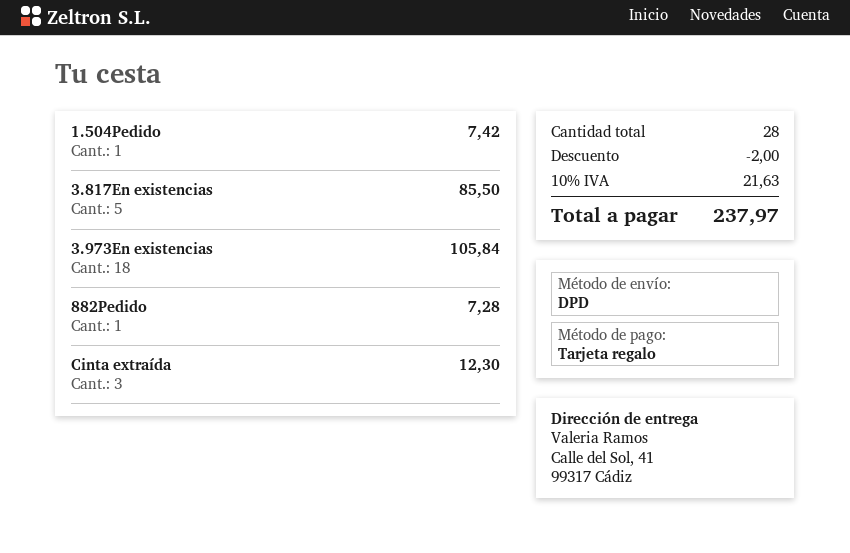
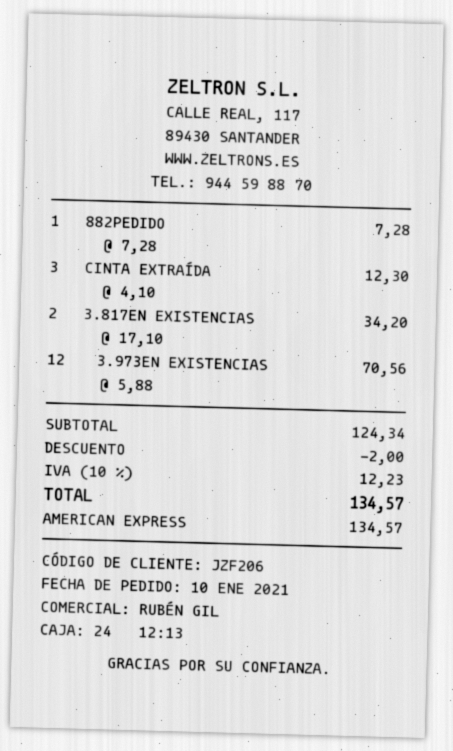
payment method: gift card -> American Express
1.504Pedido: 1 for 7.42 -> none
3.817En existencias: 5 for 85.50 -> 2 for 34.20
3.973En existencias: 18 for 105.84 -> 12 for 70.56
tax: 10% = 21.63 -> 10% = 12.23
total: 237.97 -> 134.57

